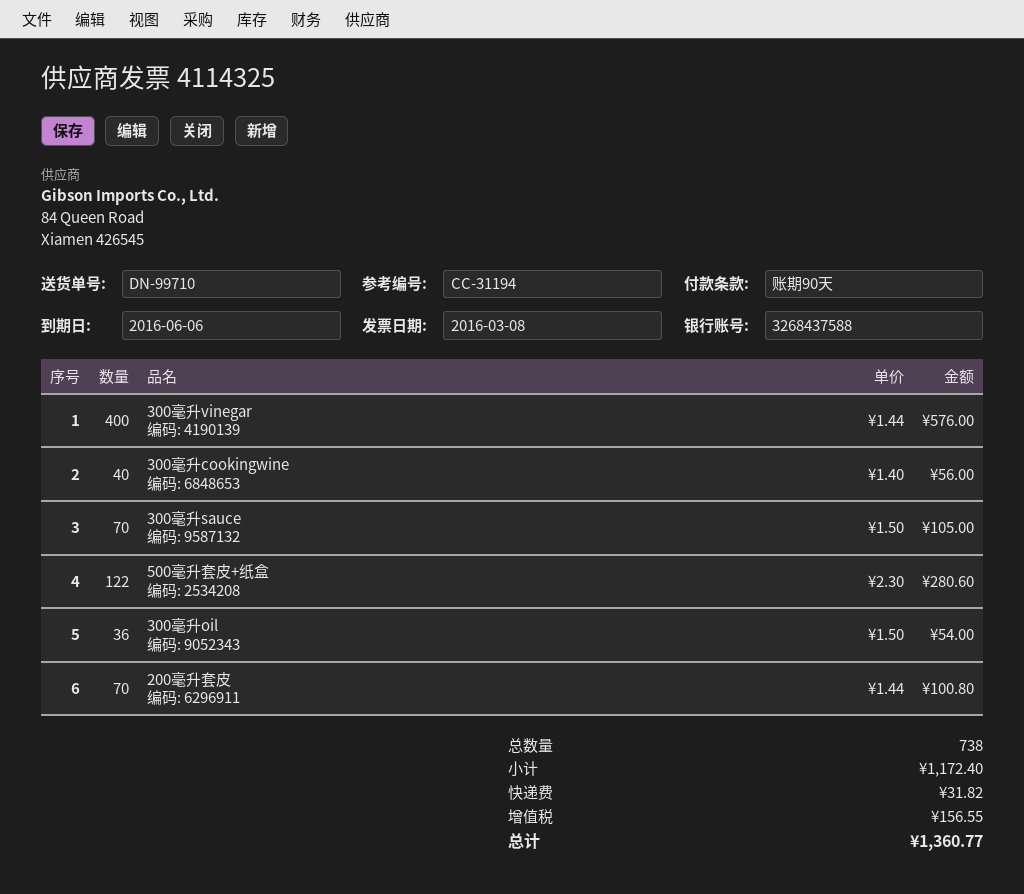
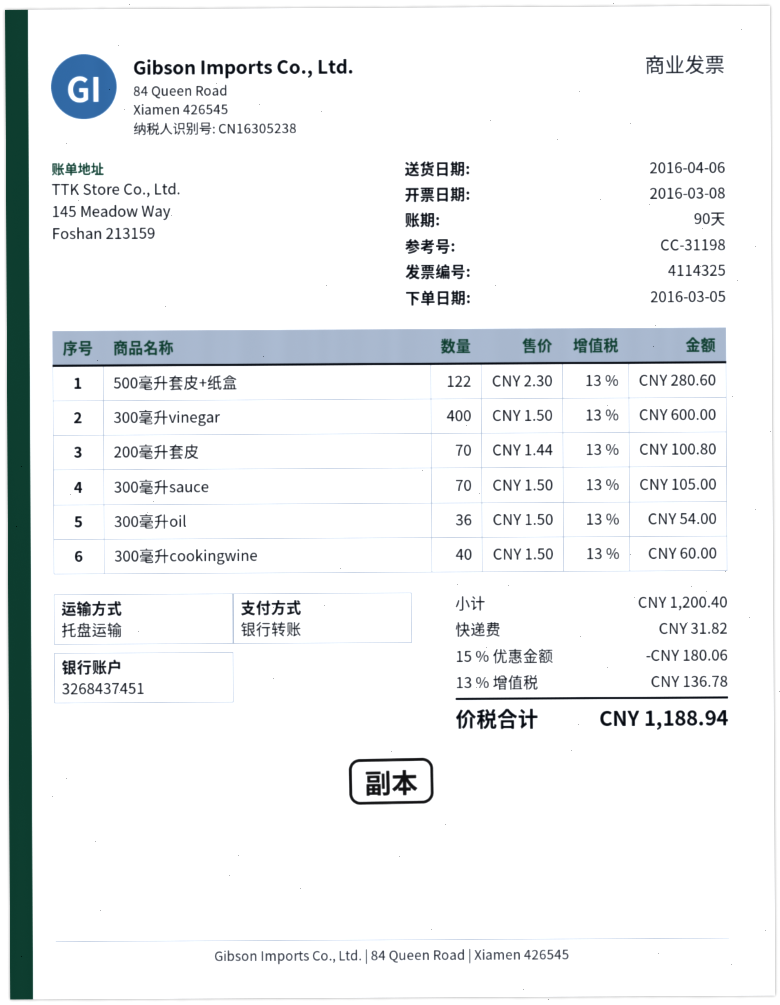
reference: CC-31194 -> CC-31198
bank account: 3268437588 -> 3268437451
300毫升vinegar: 400 x 1.44 = 576.00 -> 400 x 1.50 = 600.00
300毫升cookingwine: 40 x 1.40 = 56.00 -> 40 x 1.50 = 60.00
subtotal: 1172.40 -> 1200.40
discount: none -> 15% = 180.06
tax: 156.55 -> 136.78
total: 1360.77 -> 1188.94

